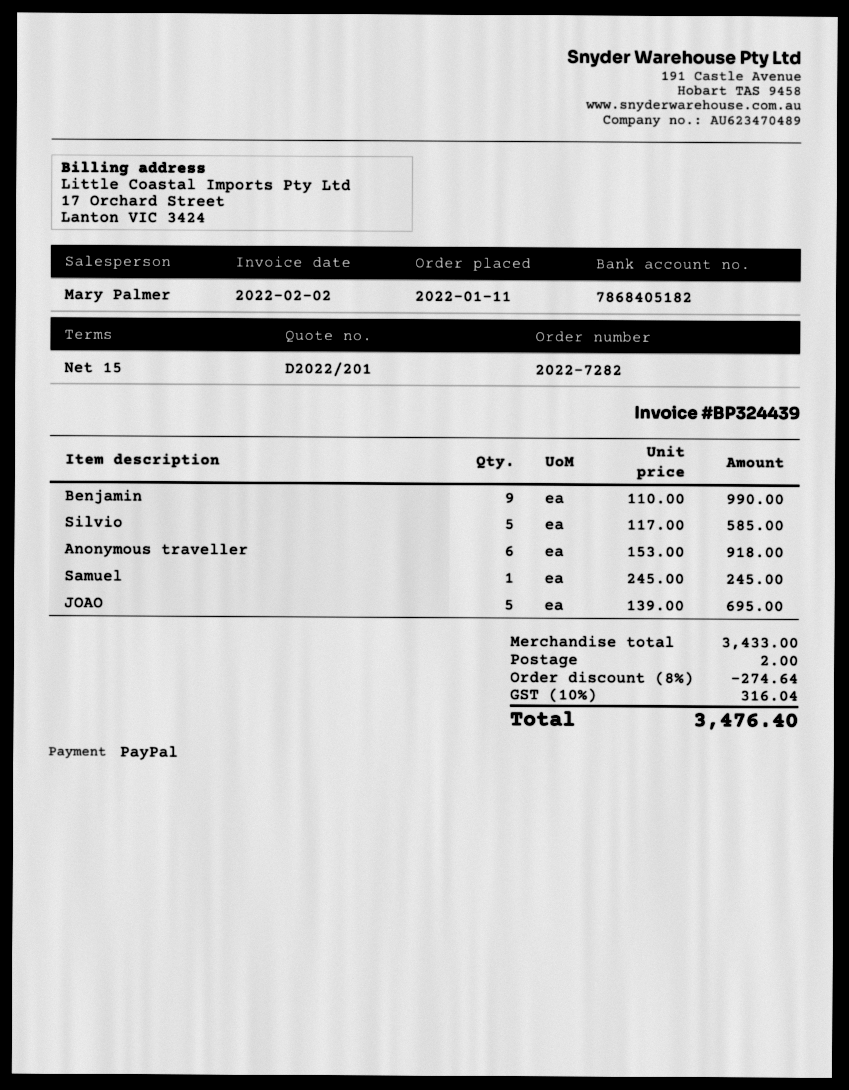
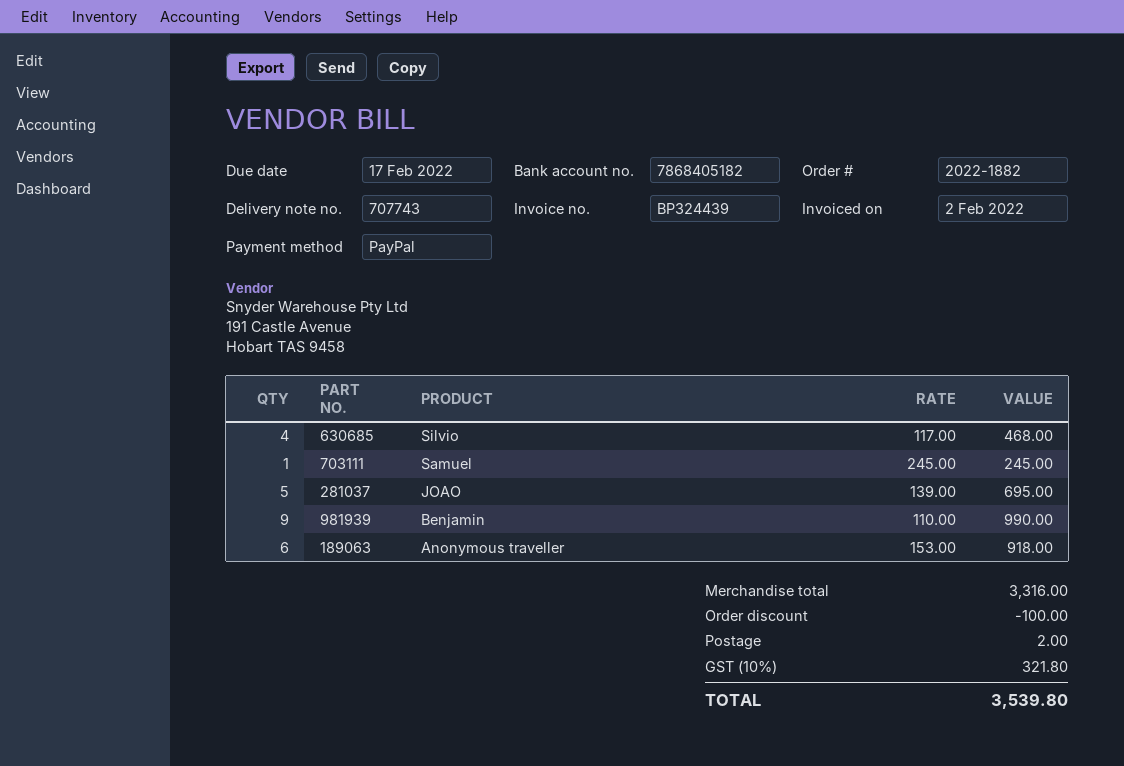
order number: 2022-7282 -> 2022-1882
Silvio: 5 x 117.00 = 585.00 -> 4 x 117.00 = 468.00
subtotal: 3433.00 -> 3316.00
discount: 274.64 -> 100.00
tax: 10% = 316.04 -> 10% = 321.80
total: 3476.40 -> 3539.80

